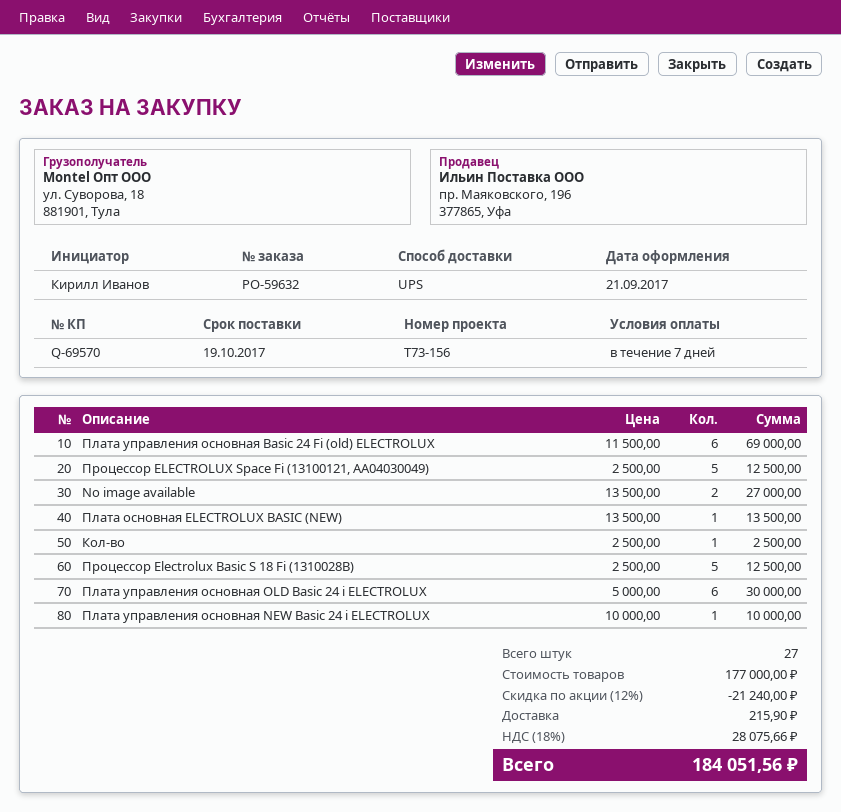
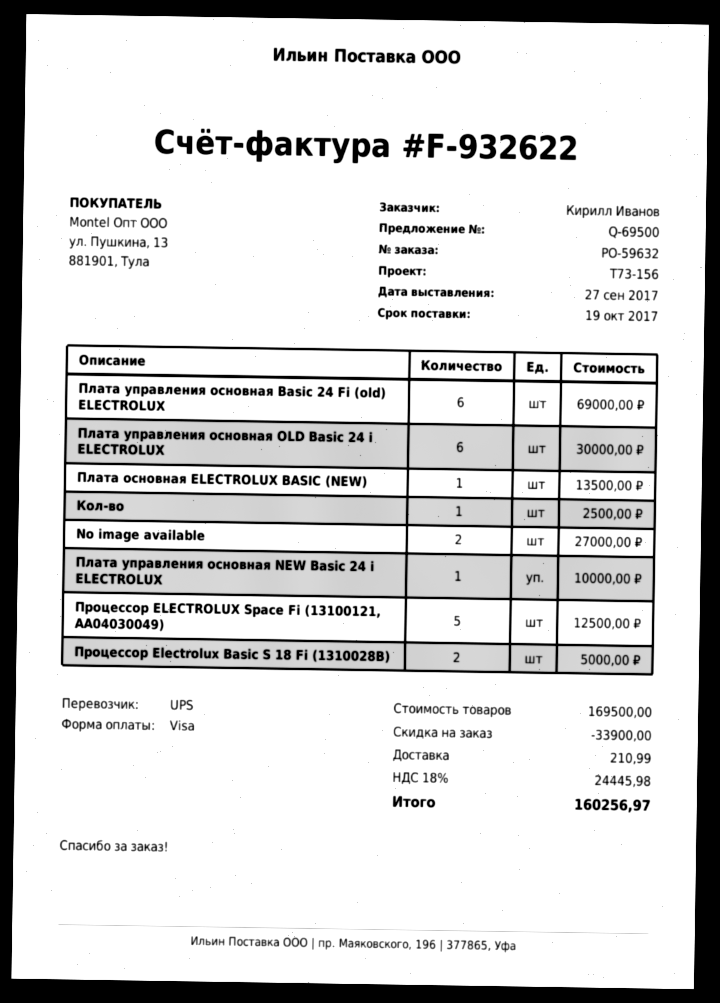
quote number: Q-69570 -> Q-69500
Процессор Electrolux Basic S 18 Fi (1310028B): 5 for 12500.00 -> 2 for 5000.00
subtotal: 177000.00 -> 169500.00
discount: 21240.00 -> 33900.00
shipping: 215.90 -> 210.99
tax: 18% = 28075.66 -> 18% = 24445.98
total: 184051.56 -> 160256.97

